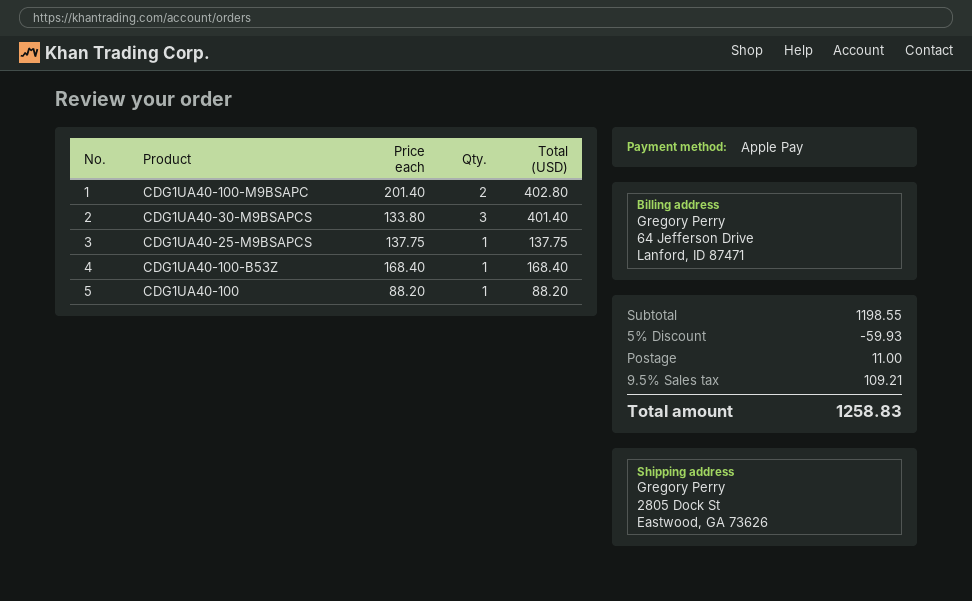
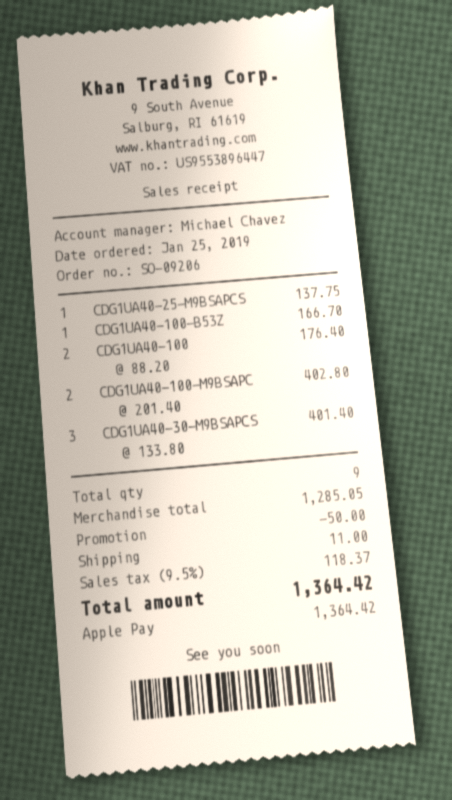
CDG1UA40-100-B53Z: 1 x 168.40 = 168.40 -> 1 x 166.70 = 166.70
CDG1UA40-100: 1 x 88.20 = 88.20 -> 2 x 88.20 = 176.40
subtotal: 1198.55 -> 1285.05
discount: 59.93 -> 50.00
tax: 9.5% = 109.21 -> 9.5% = 118.37
total: 1258.83 -> 1364.42

